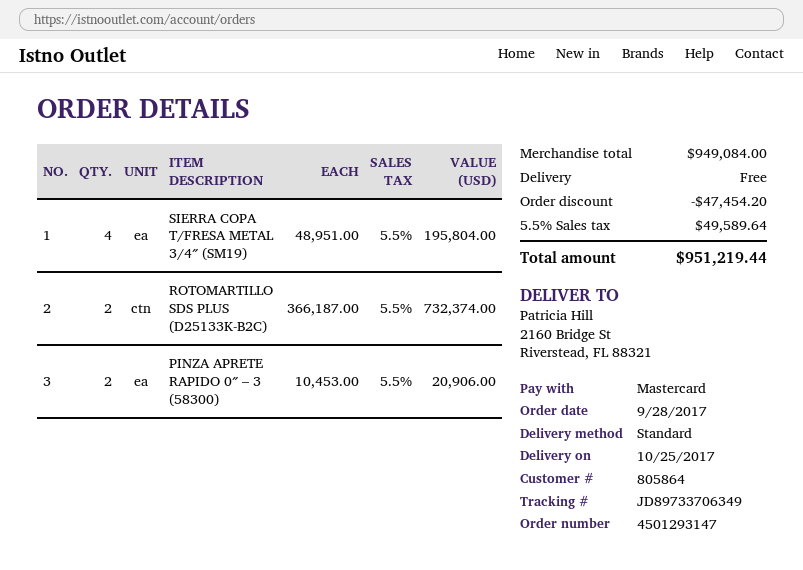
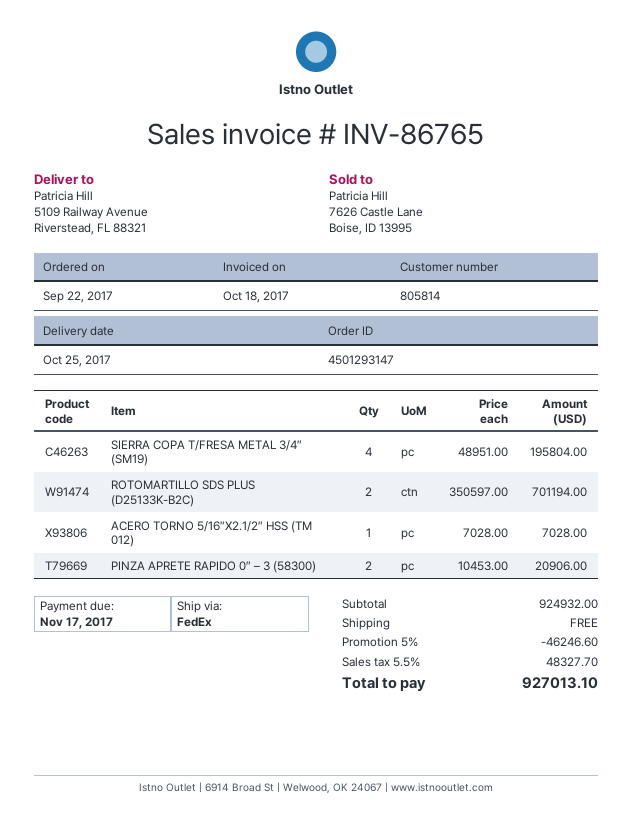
order date: 2017-09-28 -> 2017-09-22
customer number: 805864 -> 805814
shipping method: standard -> FedEx
ship to: 2160 Bridge St, Riverstead, FL 88321 -> 5109 Railway Avenue, Riverstead, FL 88321
ROTOMARTILLO SDS PLUS (D25133K-B2C): 2 x 366187.00 = 732374.00 -> 2 x 350597.00 = 701194.00
ACERO TORNO 5/16″X2.1/2″ HSS (TM 012): none -> 1 x 7028.00 = 7028.00
subtotal: 949084.00 -> 924932.00
discount: 47454.20 -> 46246.60
tax: 5.5% = 49589.64 -> 5.5% = 48327.70
total: 951219.44 -> 927013.10

